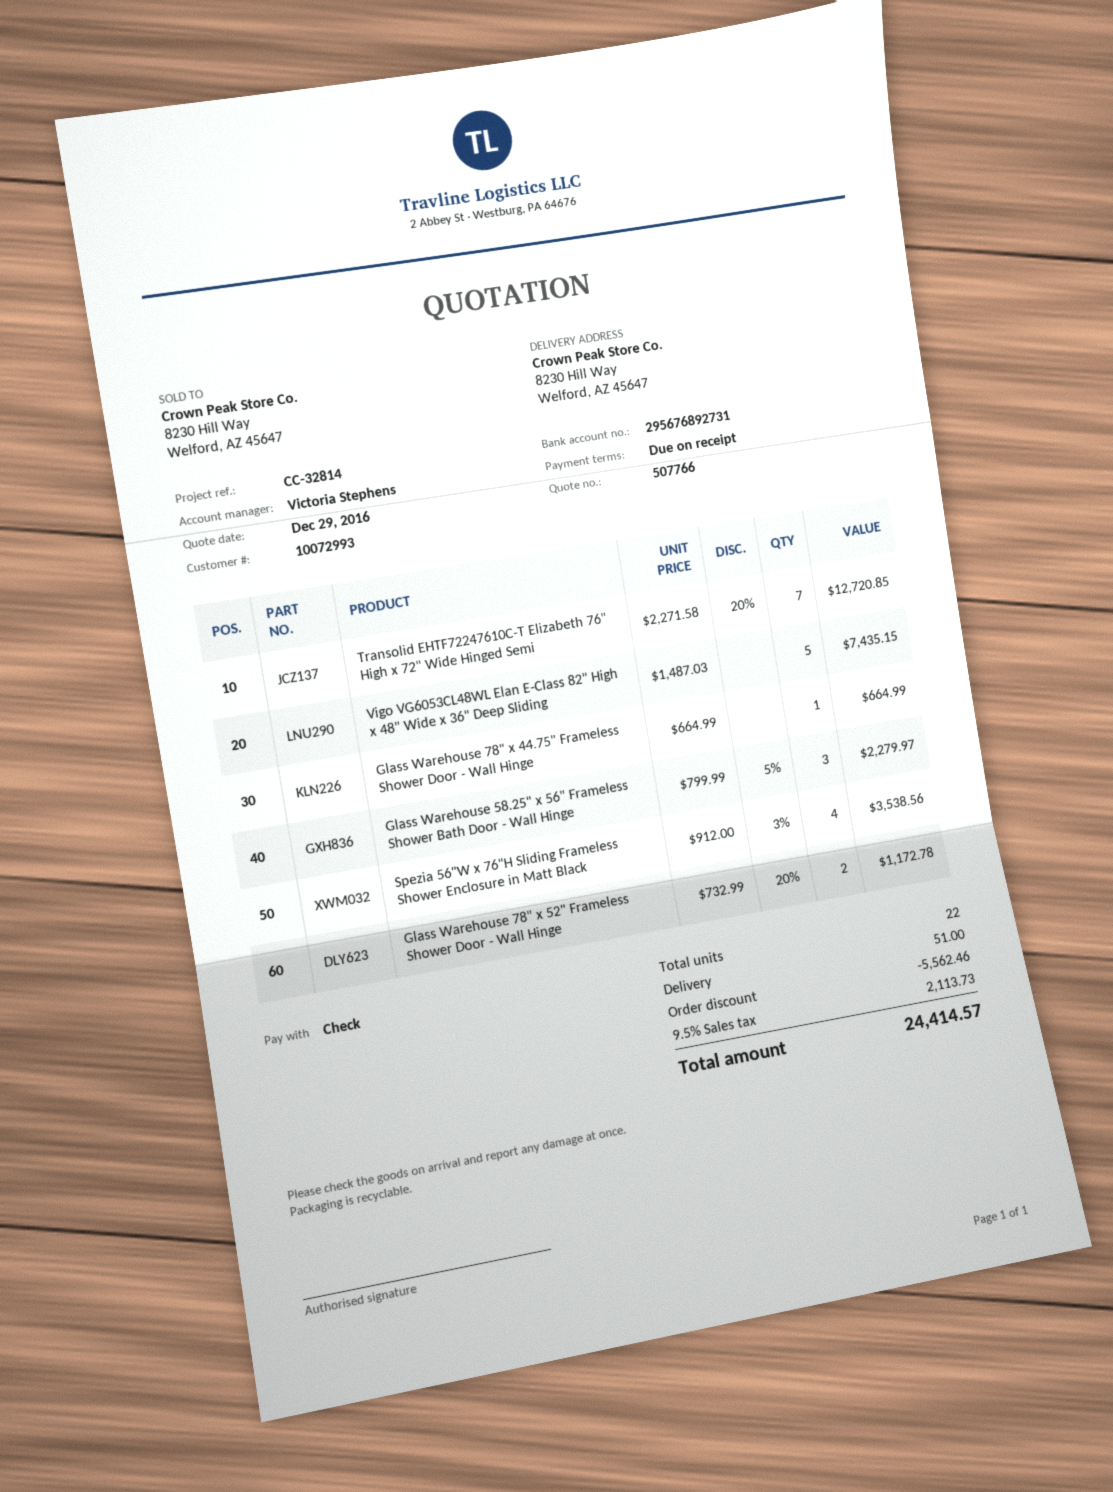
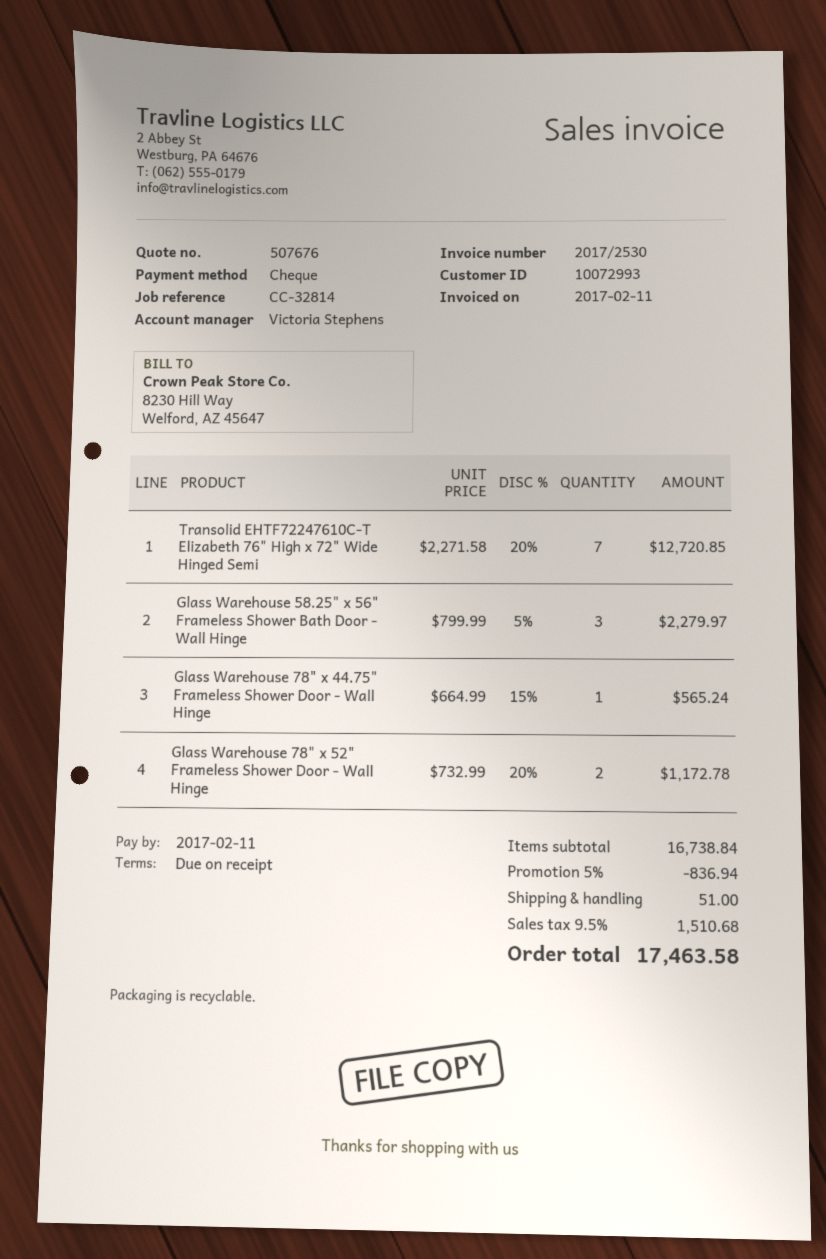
quote number: 507766 -> 507676
Vigo VG6053CL48WL Elan E-Class 82" High x 48" Wide x 36" Deep Sliding: 5 x 1487.03 = 7435.15 -> none
Glass Warehouse 78" x 44.75" Frameless Shower Door - Wall Hinge: 1 x 664.99 = 664.99 -> 1 x 664.99 - 15% = 565.24
Spezia 56"W x 76"H Sliding Frameless Shower Enclosure in Matt Black: 4 x 912.00 - 3% = 3538.56 -> none
discount: 5562.46 -> 836.94
tax: 9.5% = 2113.73 -> 9.5% = 1510.68
total: 24414.57 -> 17463.58

